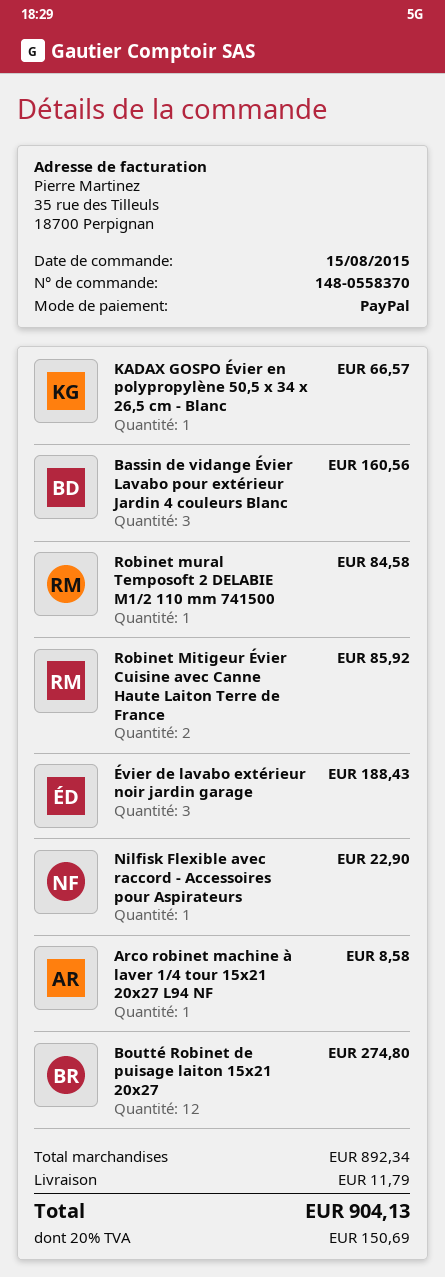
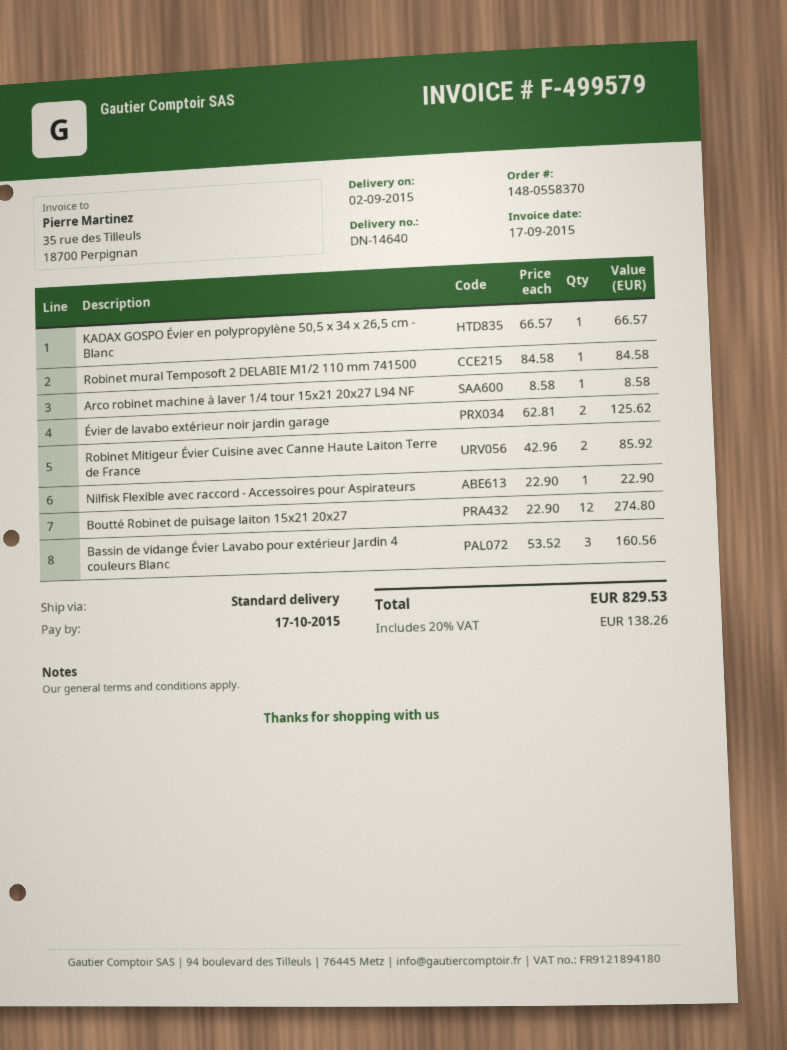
Évier de lavabo extérieur noir jardin garage: 3 for 188.43 -> 2 for 125.62
shipping: 11.79 -> none
tax: 20% = 150.69 -> 20% = 138.26
total: 904.13 -> 829.53

